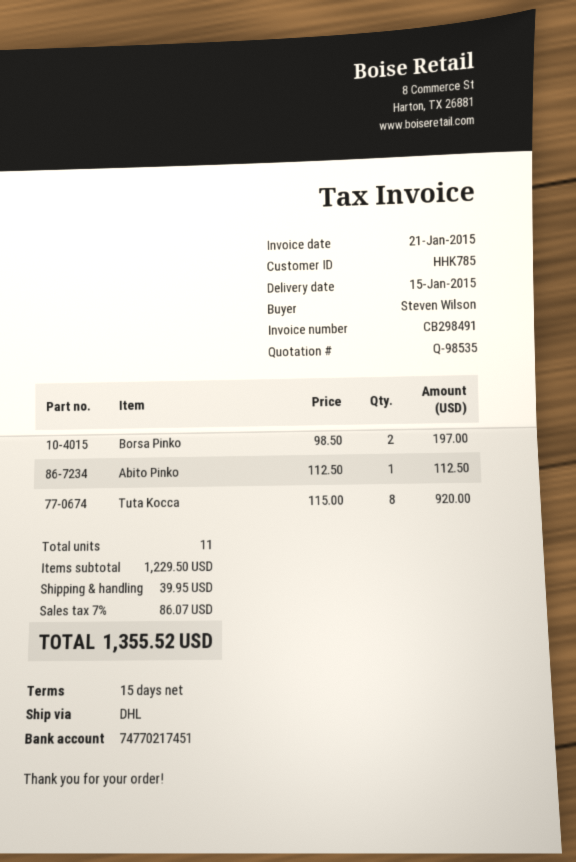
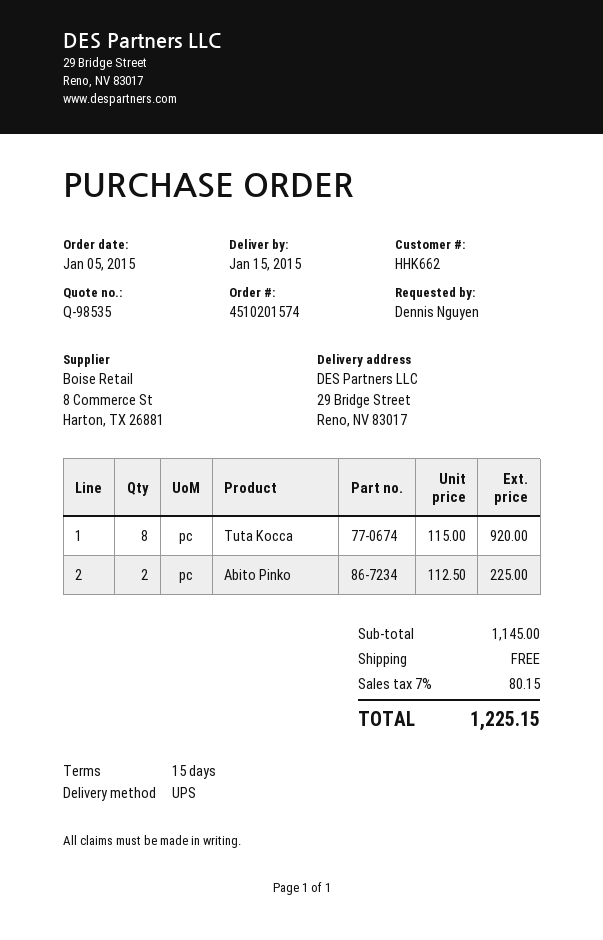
customer number: HHK785 -> HHK662
ordered by: Steven Wilson -> Dennis Nguyen
shipping method: DHL -> UPS
Borsa Pinko: 2 x 98.50 = 197.00 -> none
Abito Pinko: 1 x 112.50 = 112.50 -> 2 x 112.50 = 225.00
subtotal: 1229.50 -> 1145.00
shipping: 39.95 -> 0.00
tax: 7% = 86.07 -> 7% = 80.15
total: 1355.52 -> 1225.15

